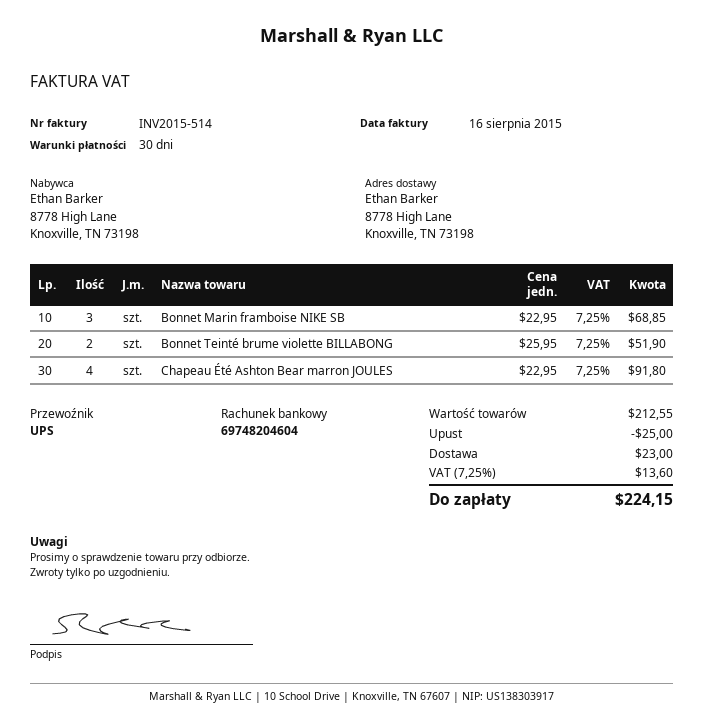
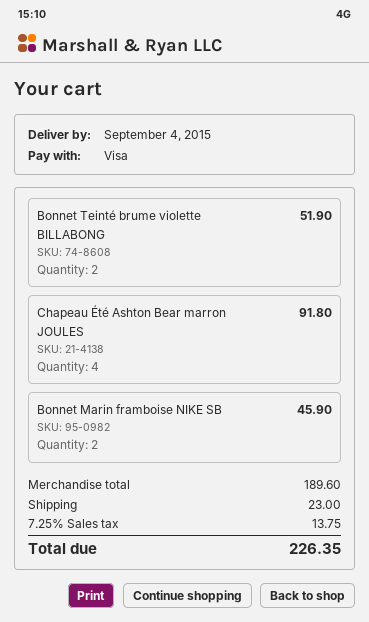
Bonnet Marin framboise NIKE SB: 3 for 68.85 -> 2 for 45.90
subtotal: 212.55 -> 189.60
discount: 25.00 -> none
tax: 7.25% = 13.60 -> 7.25% = 13.75
total: 224.15 -> 226.35

